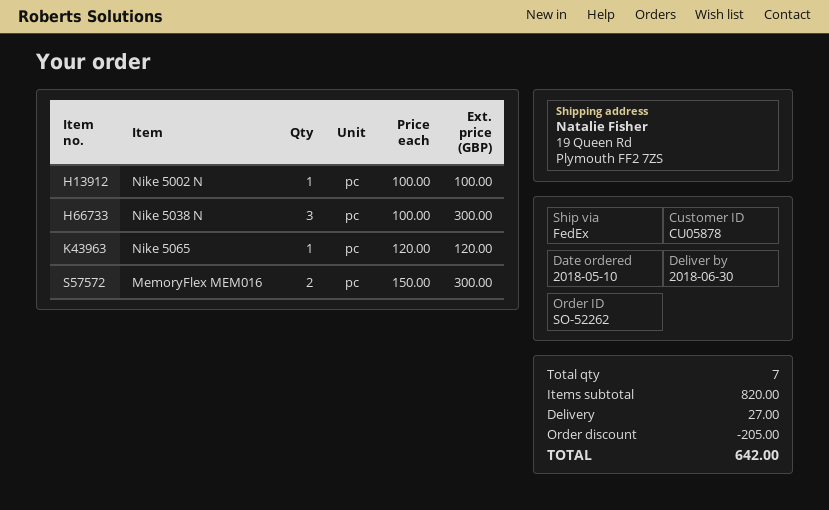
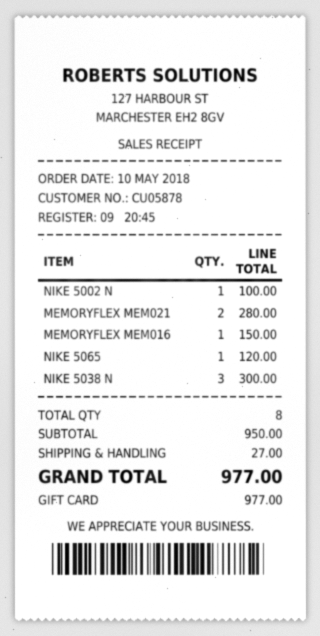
MemoryFlex MEM016: 2 for 300.00 -> 1 for 150.00
MEMORYFLEX MEM021: none -> 2 for 280.00
total quantity: 7 -> 8
subtotal: 820.00 -> 950.00
discount: 205.00 -> none
total: 642.00 -> 977.00

